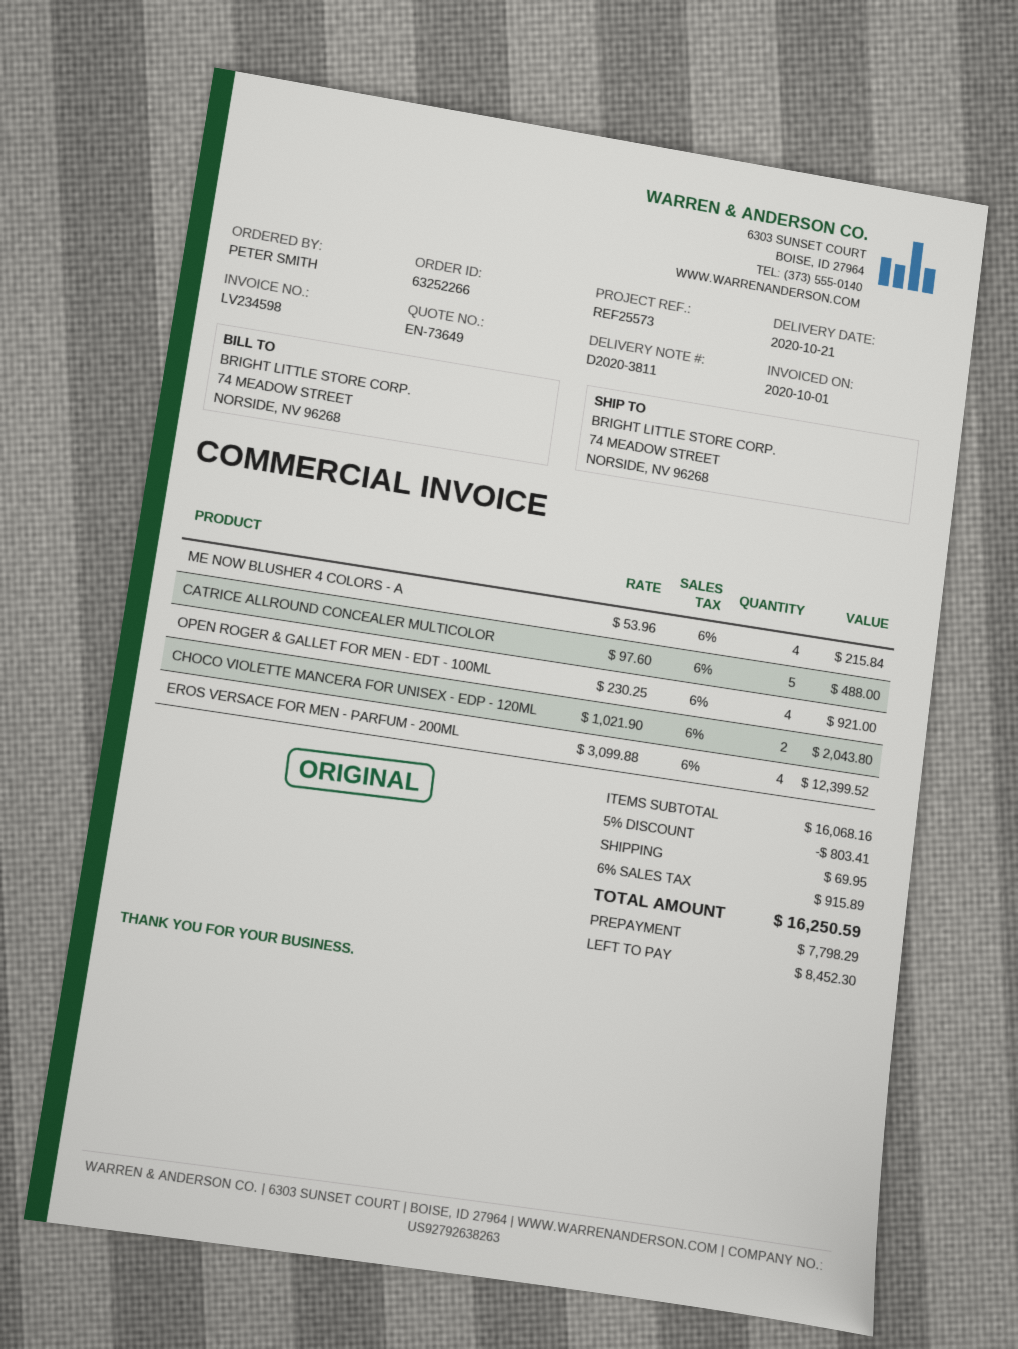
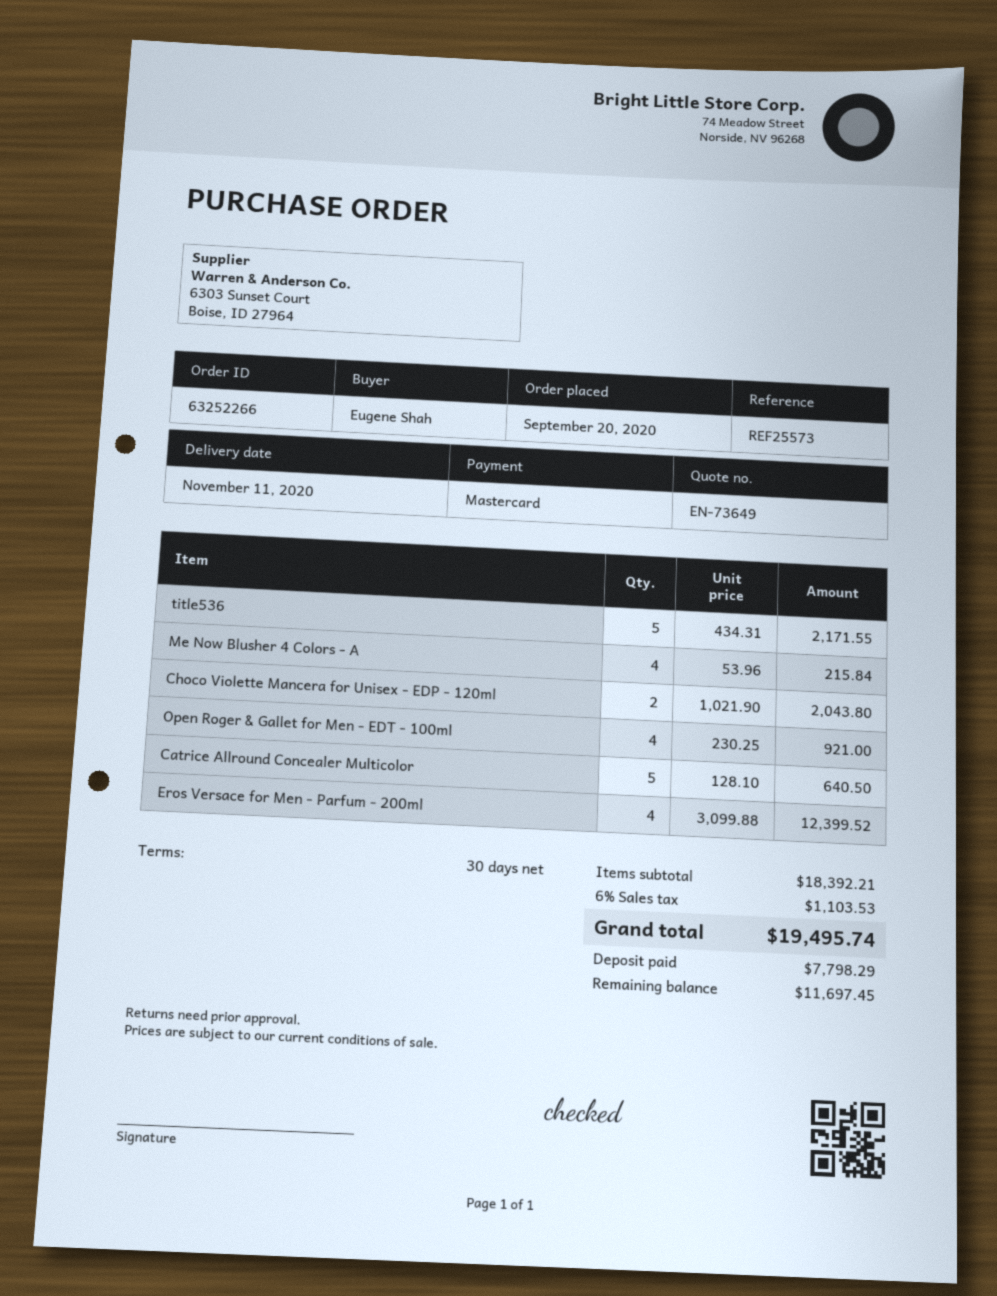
delivery date: 2020-10-21 -> 2020-11-11
ordered by: PETER SMITH -> Eugene Shah
CATRICE ALLROUND CONCEALER MULTICOLOR: 5 x 97.60 = 488.00 -> 5 x 128.10 = 640.50
title536: none -> 5 x 434.31 = 2171.55
subtotal: 16068.16 -> 18392.21
discount: 5% = 803.41 -> none
shipping: 69.95 -> none
tax: 6% = 915.89 -> 6% = 1103.53
total: 16250.59 -> 19495.74
balance: 8452.30 -> 11697.45

